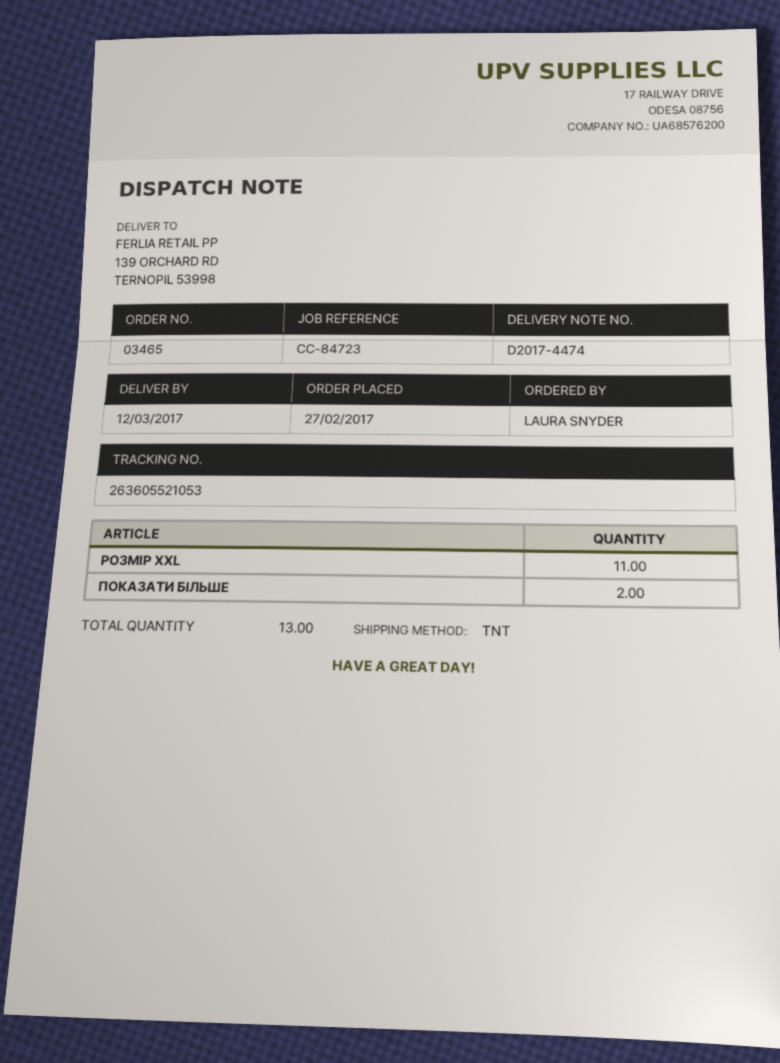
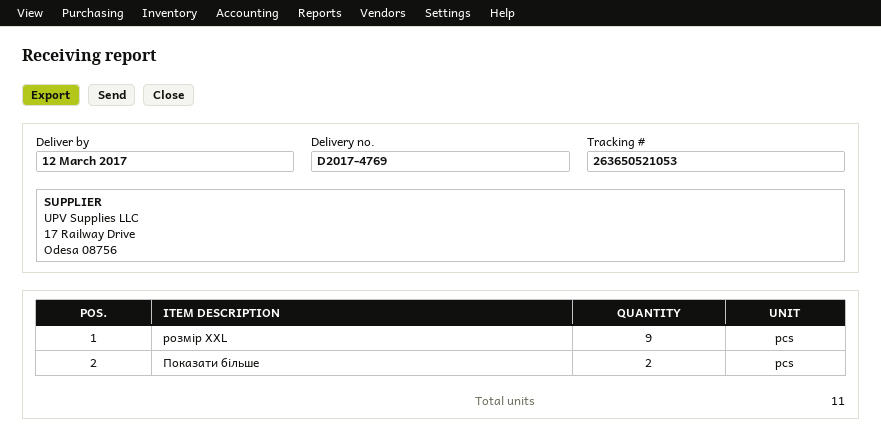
delivery note number: D2017-4474 -> D2017-4769
tracking number: 263605521053 -> 263650521053
РОЗМІР XXL: 11 -> 9
total quantity: 13 -> 11

